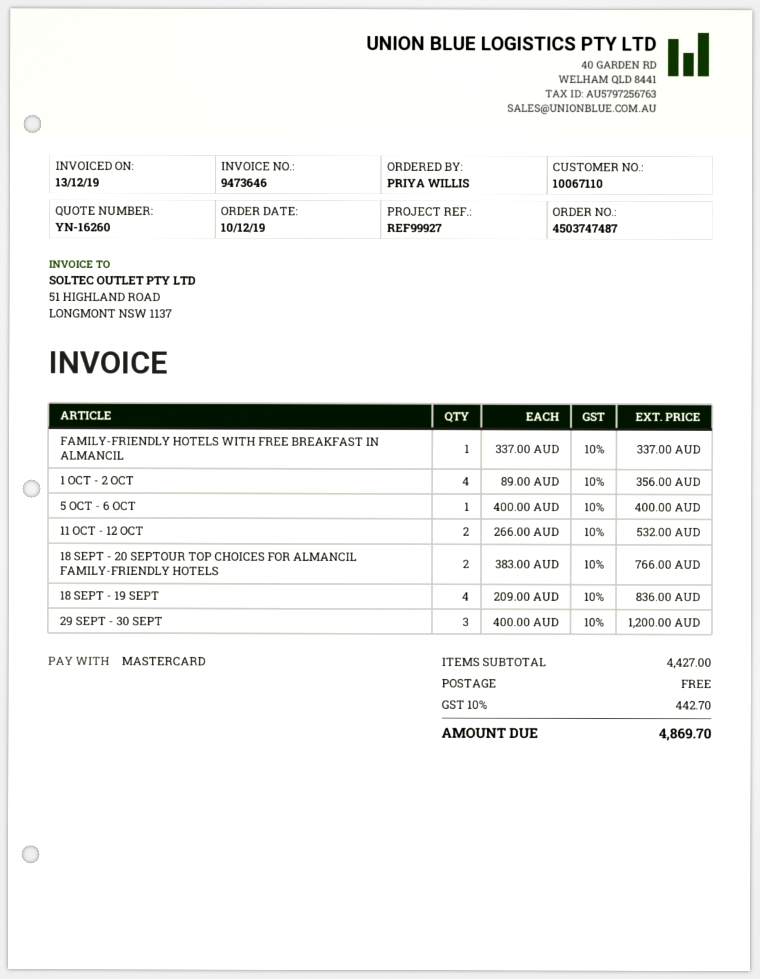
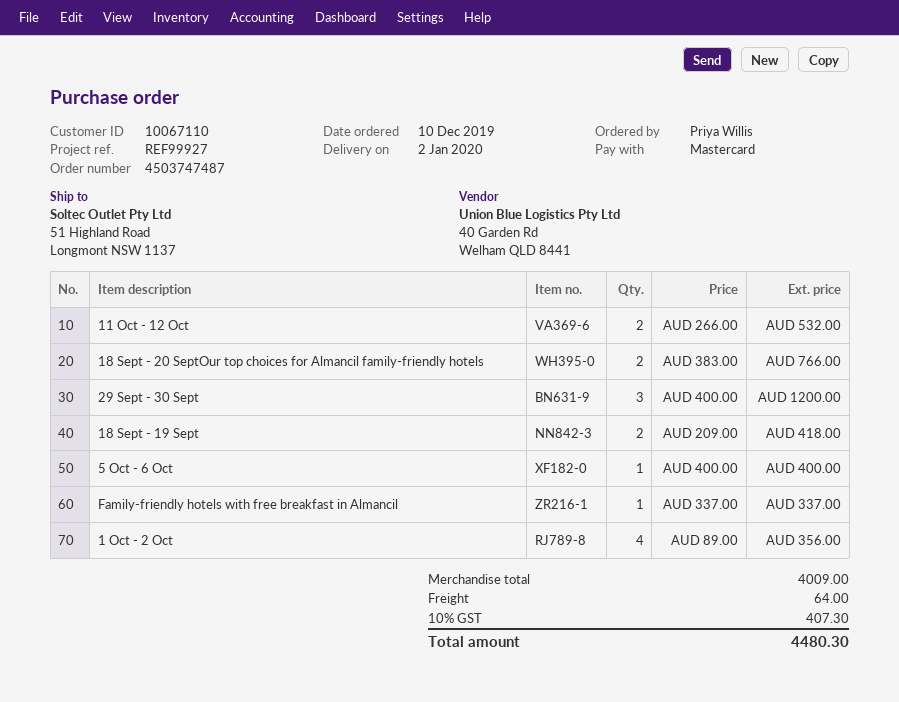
18 SEPT - 19 SEPT: 4 x 209.00 = 836.00 -> 2 x 209.00 = 418.00
subtotal: 4427.00 -> 4009.00
shipping: 0.00 -> 64.00
tax: 10% = 442.70 -> 10% = 407.30
total: 4869.70 -> 4480.30

